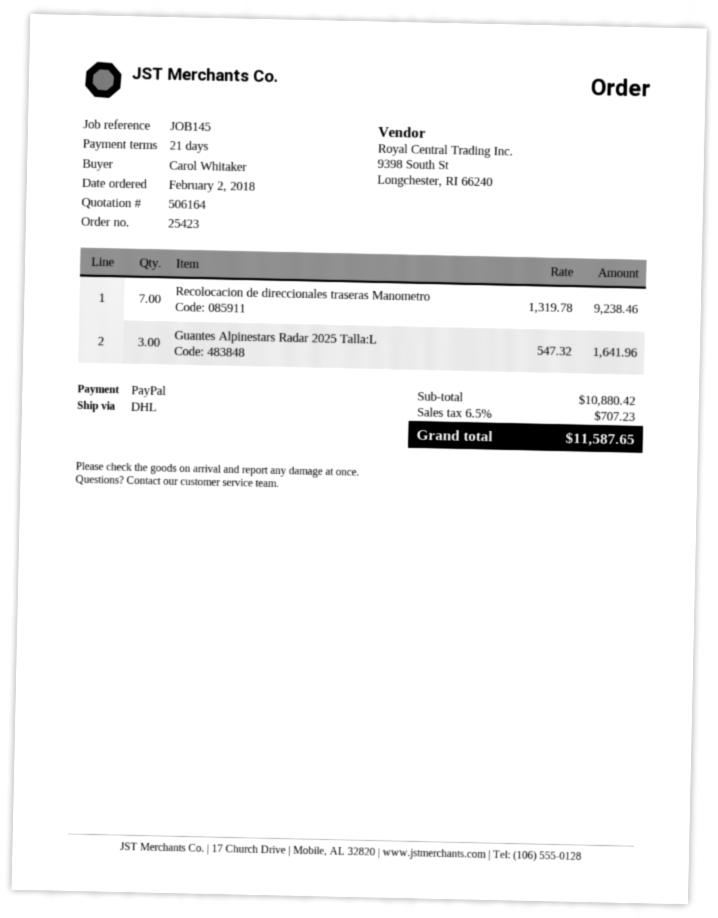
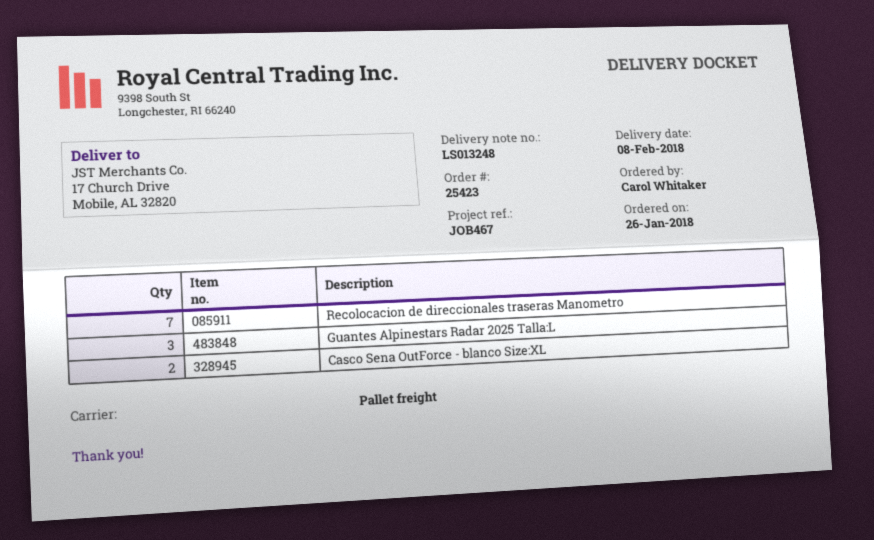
order date: 2018-02-02 -> 2018-01-26
reference: JOB145 -> JOB467
shipping method: DHL -> pallet freight
Casco Sena OutForce - blanco Size:XL: none -> 2

